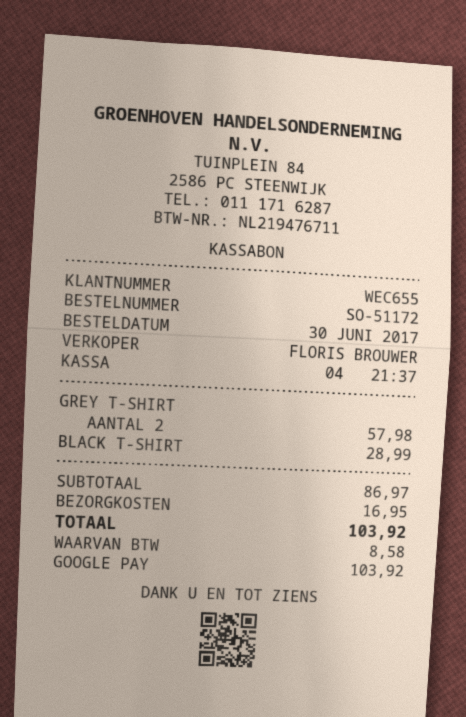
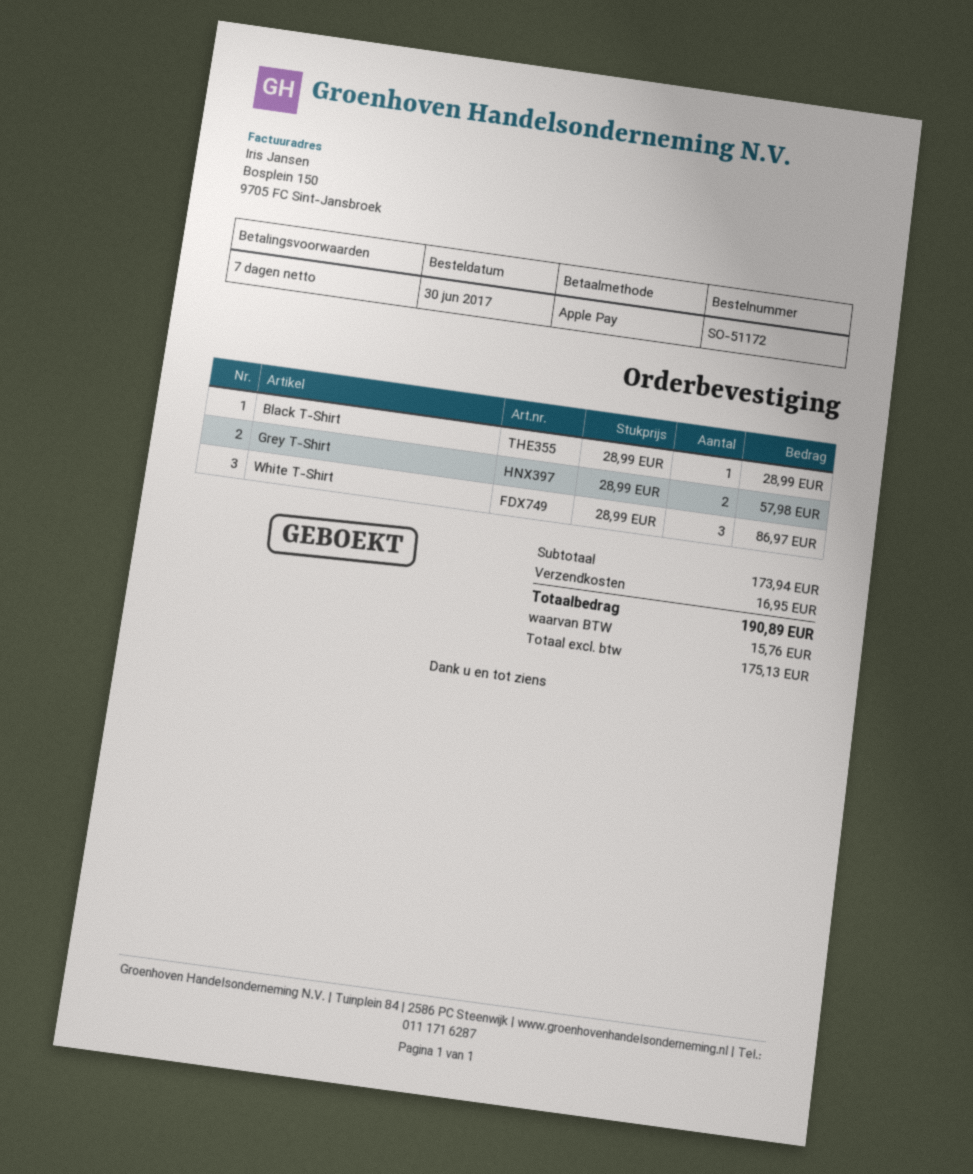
payment method: Google Pay -> Apple Pay
White T-Shirt: none -> 3 for 86.97
subtotal: 86.97 -> 173.94
tax: 8.58 -> 15.76
total: 103.92 -> 190.89

